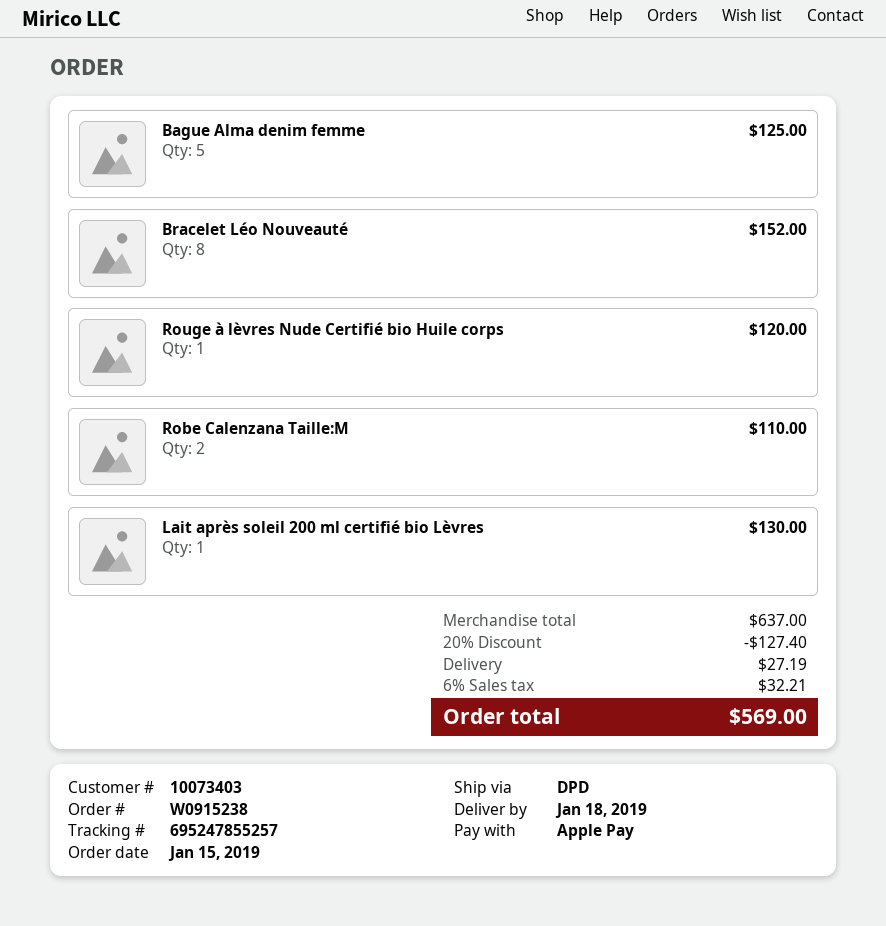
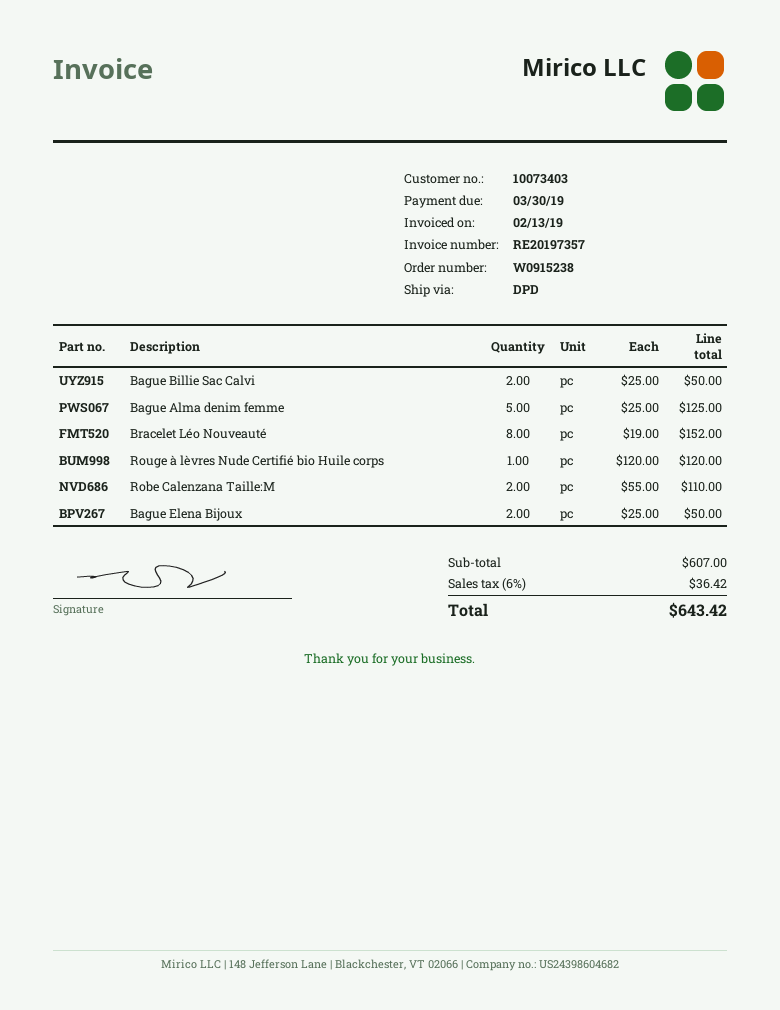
Lait après soleil 200 ml certifié bio Lèvres: 1 for 130.00 -> none
Bague Billie Sac Calvi: none -> 2 for 50.00
Bague Elena Bijoux: none -> 2 for 50.00
subtotal: 637.00 -> 607.00
discount: 20% = 127.40 -> none
shipping: 27.19 -> none
tax: 6% = 32.21 -> 6% = 36.42
total: 569.00 -> 643.42

